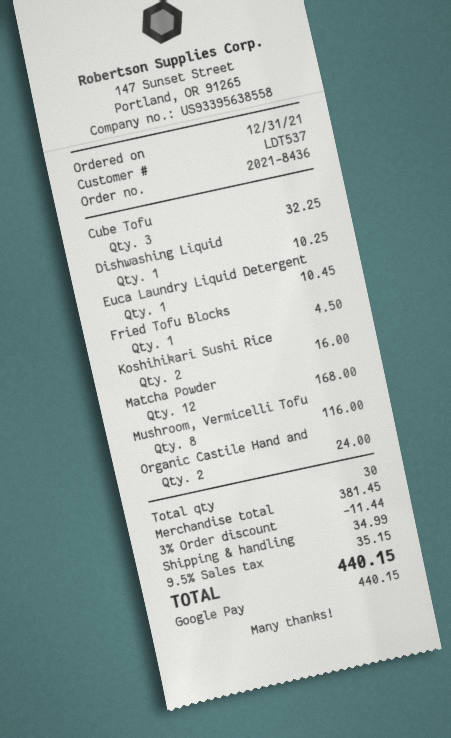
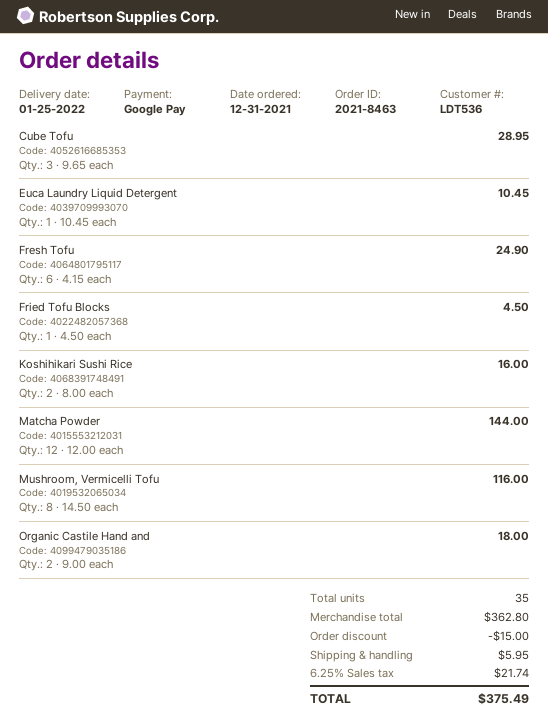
order number: 2021-8436 -> 2021-8463
customer number: LDT537 -> LDT536
Cube Tofu: 3 for 32.25 -> 3 for 28.95
Dishwashing Liquid: 1 for 10.25 -> none
Matcha Powder: 12 for 168.00 -> 12 for 144.00
Organic Castile Hand and: 2 for 24.00 -> 2 for 18.00
Fresh Tofu: none -> 6 for 24.90
total quantity: 30 -> 35
subtotal: 381.45 -> 362.80
discount: 11.44 -> 15.00
shipping: 34.99 -> 5.95
tax: 9.5% = 35.15 -> 6.25% = 21.74
total: 440.15 -> 375.49

